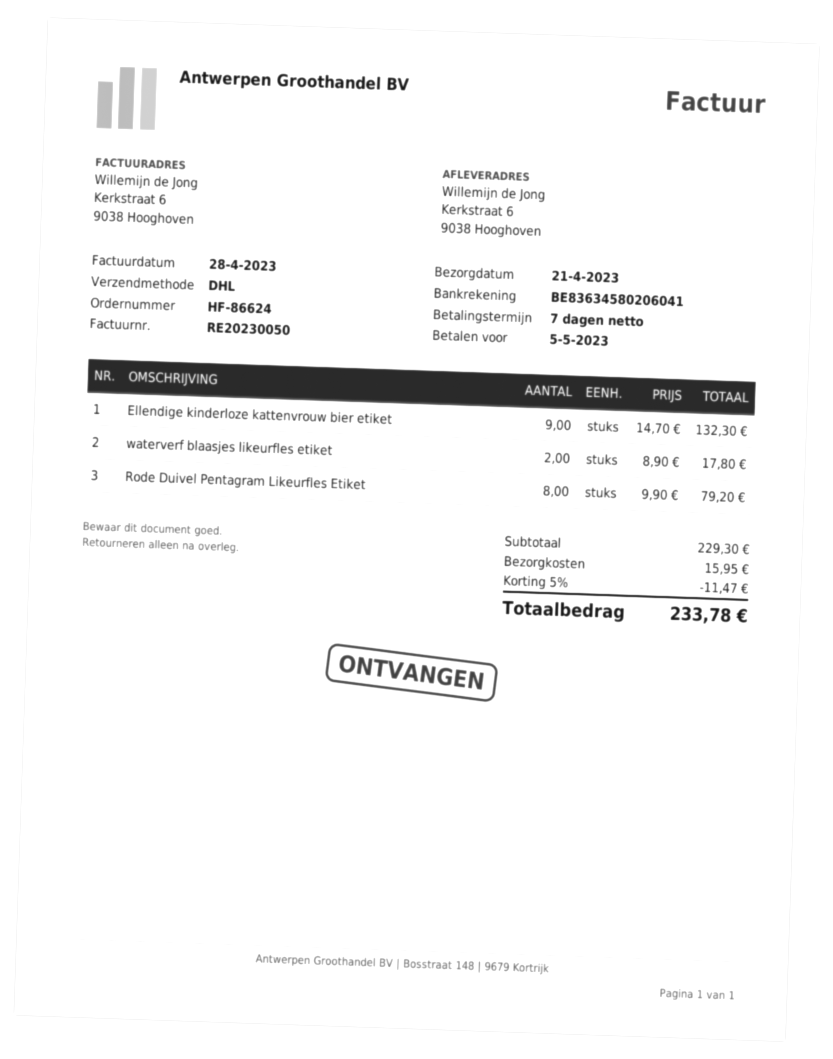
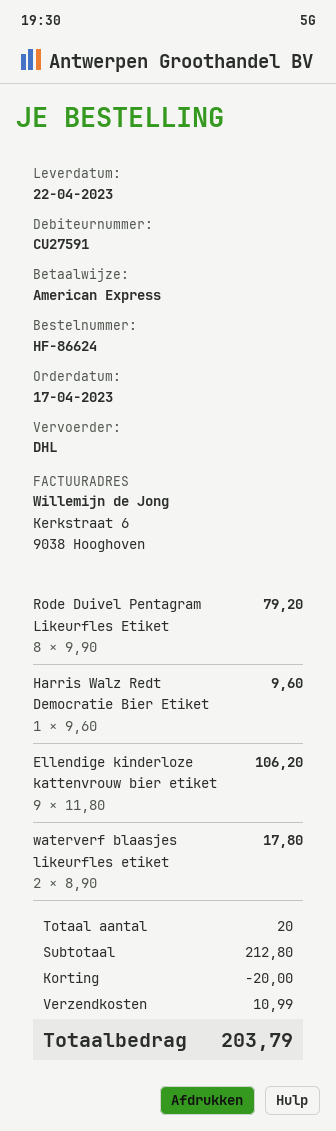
delivery date: 2023-04-21 -> 2023-04-22
Ellendige kinderloze kattenvrouw bier etiket: 9 x 14.70 = 132.30 -> 9 x 11.80 = 106.20
Harris Walz Redt Democratie Bier Etiket: none -> 1 x 9.60 = 9.60
subtotal: 229.30 -> 212.80
discount: 11.47 -> 20.00
shipping: 15.95 -> 10.99
total: 233.78 -> 203.79

